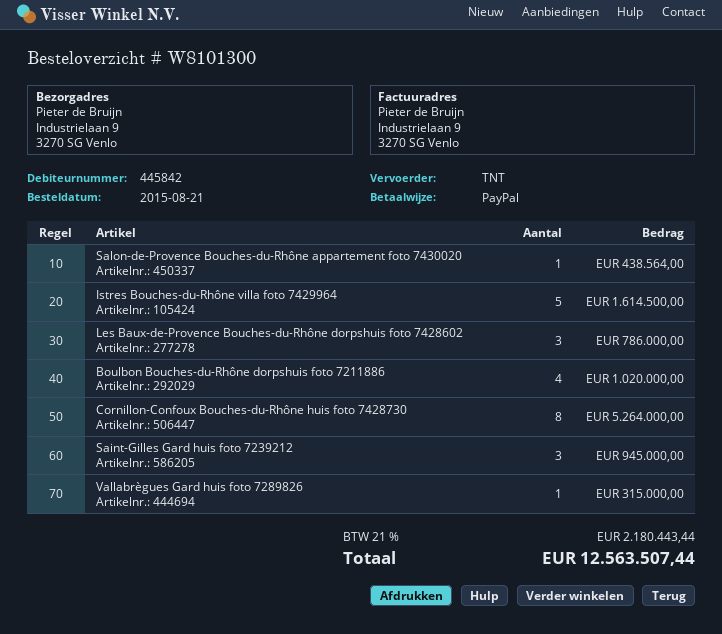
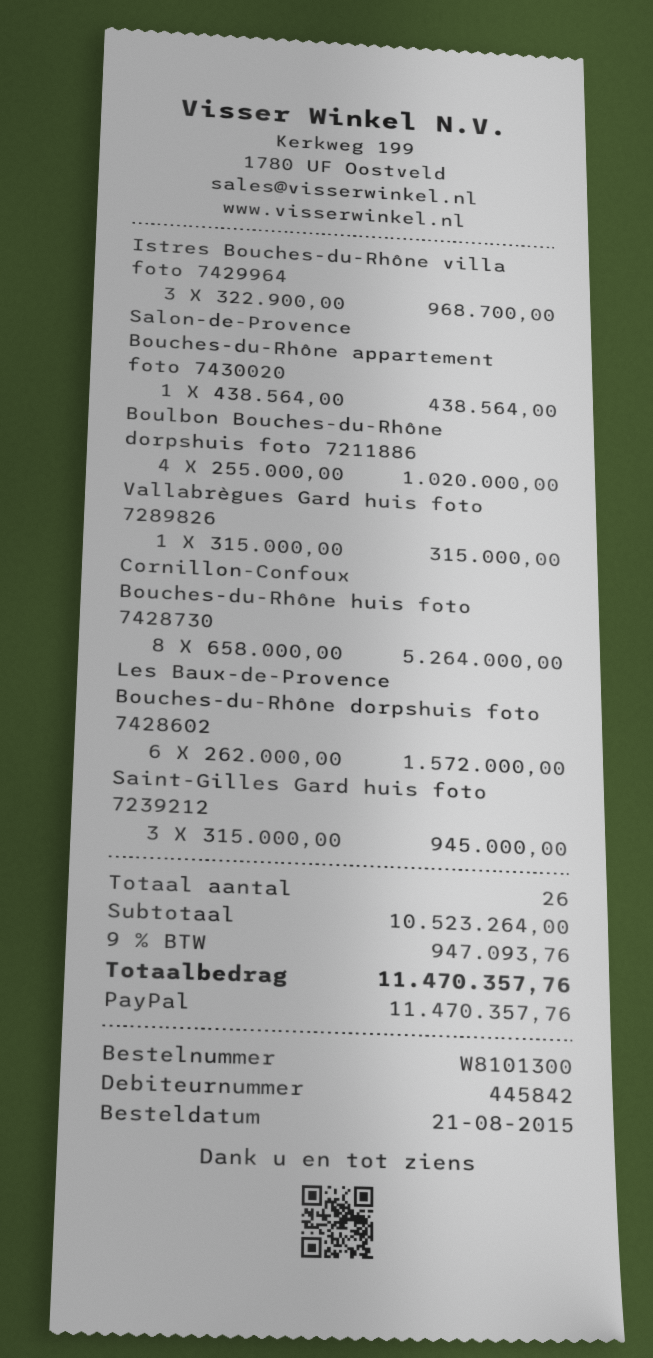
Istres Bouches-du-Rhône villa foto 7429964: 5 for 1614500.00 -> 3 for 968700.00
Les Baux-de-Provence Bouches-du-Rhône dorpshuis foto 7428602: 3 for 786000.00 -> 6 for 1572000.00
tax: 21% = 2180443.44 -> 9% = 947093.76
total: 12563507.44 -> 11470357.76

